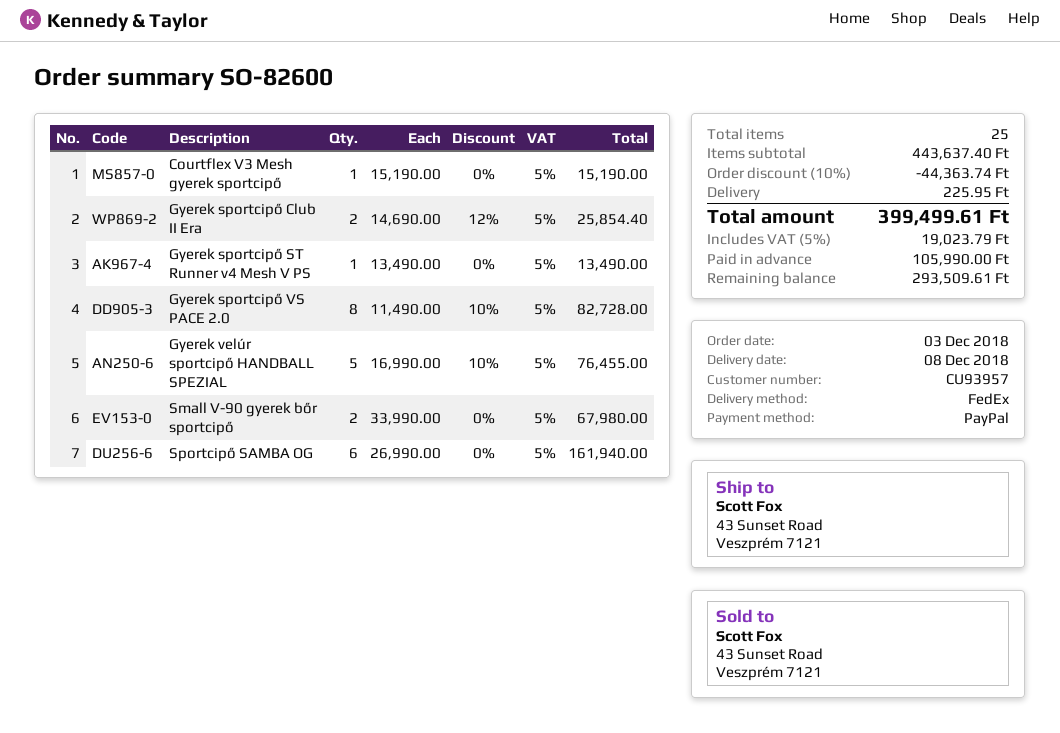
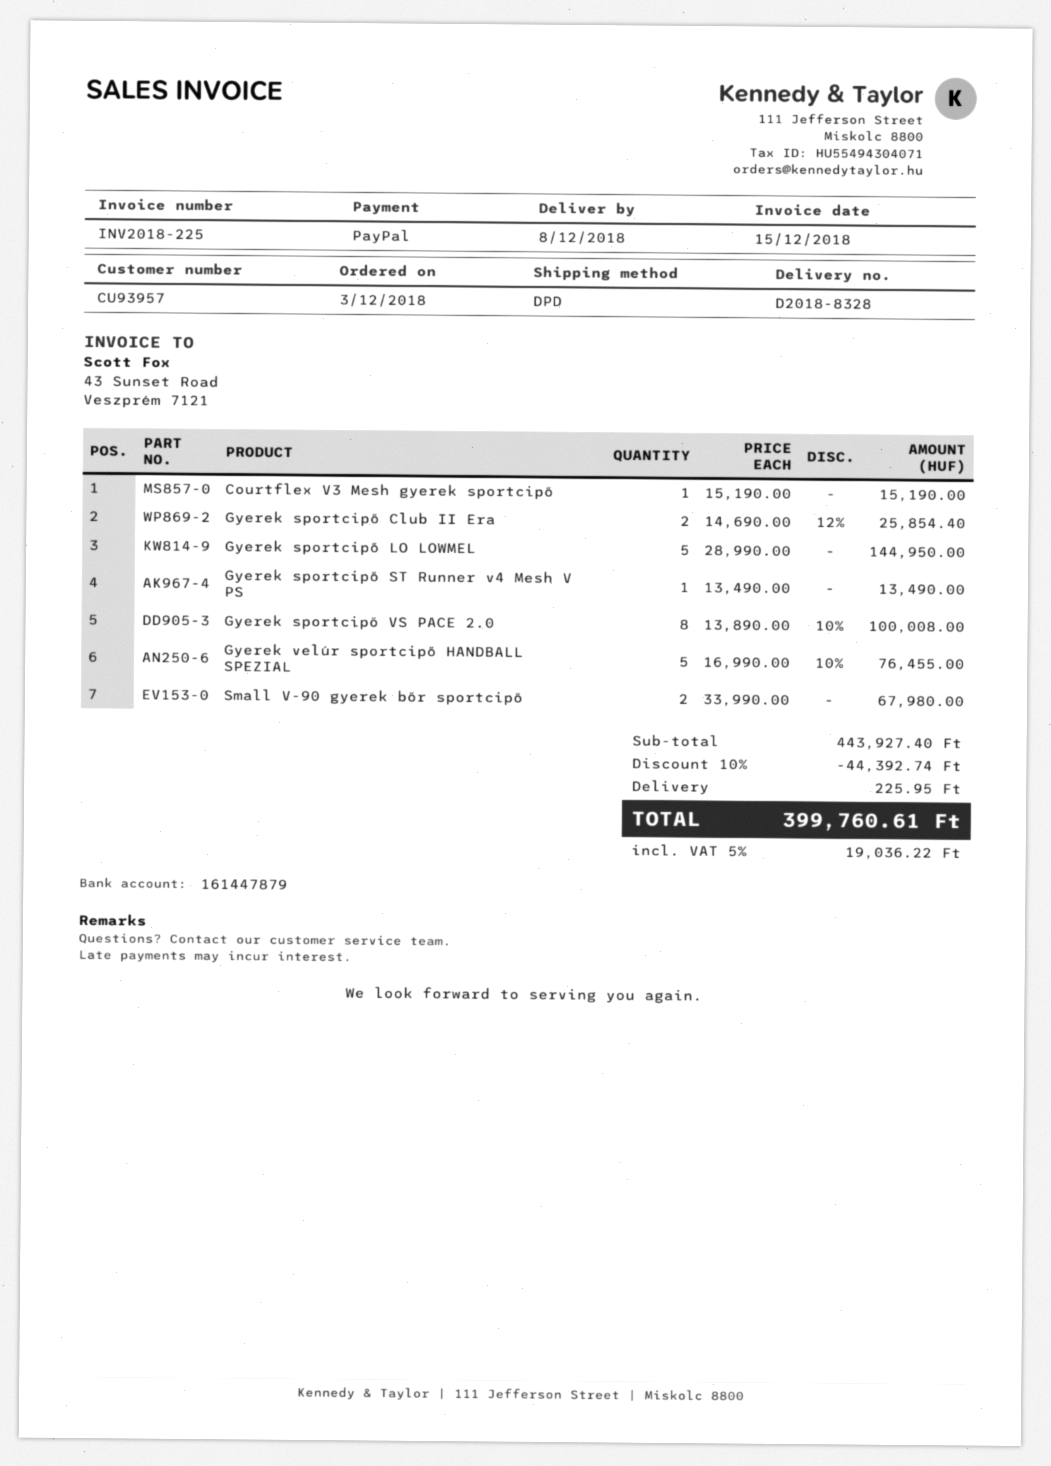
shipping method: FedEx -> DPD
Gyerek sportcipő VS PACE 2.0: 8 x 11490.00 - 10% = 82728.00 -> 8 x 13890.00 - 10% = 100008.00
Sportcipő SAMBA OG: 6 x 26990.00 = 161940.00 -> none
Gyerek sportcipő LO LOWMEL: none -> 5 x 28990.00 = 144950.00
subtotal: 443637.40 -> 443927.40
discount: 10% = 44363.74 -> 10% = 44392.74
tax: 5% = 19023.79 -> 5% = 19036.22
total: 399499.61 -> 399760.61

